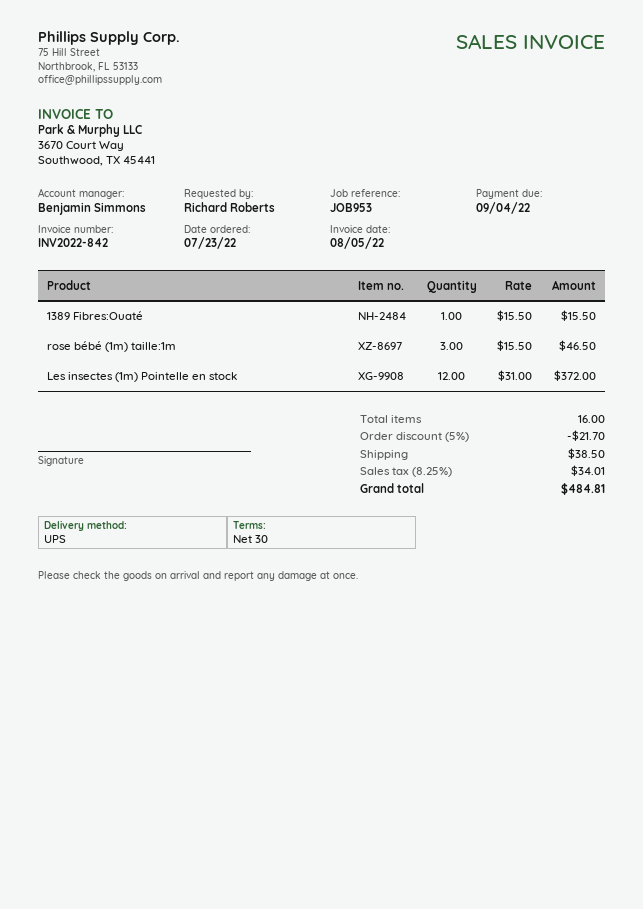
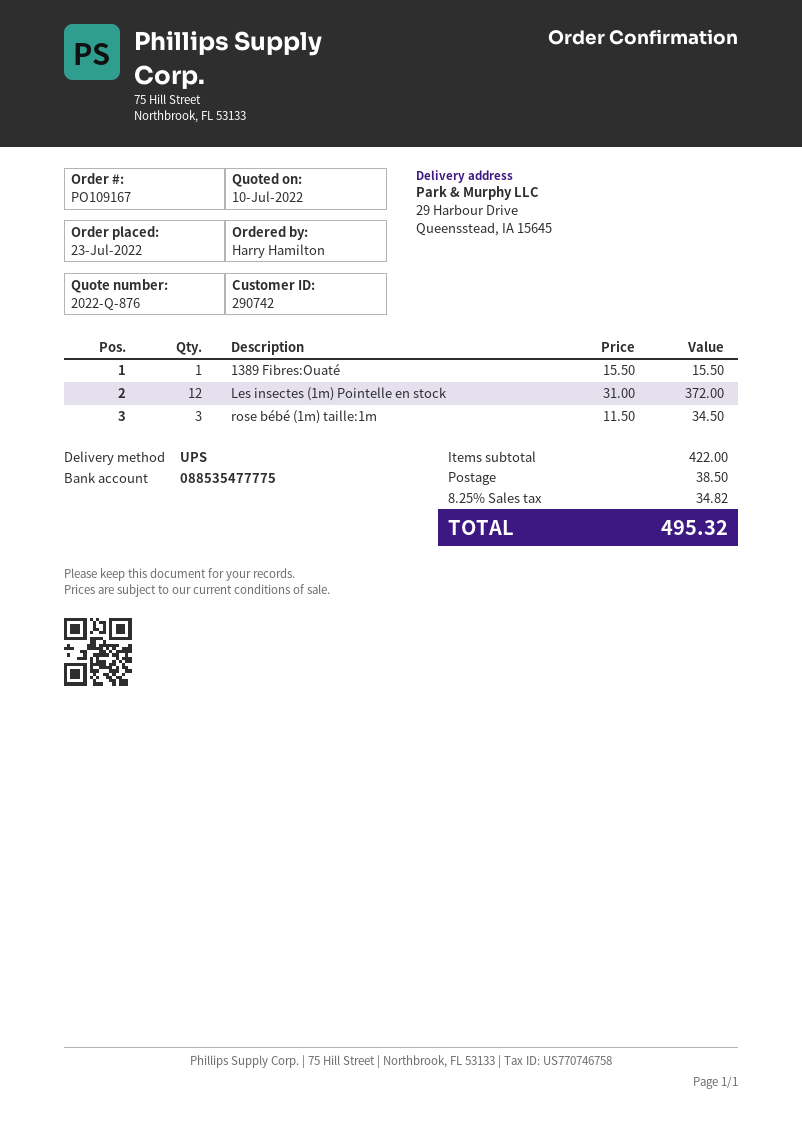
ordered by: Richard Roberts -> Harry Hamilton
rose bébé (1m) taille:1m: 3 x 15.50 = 46.50 -> 3 x 11.50 = 34.50
discount: 5% = 21.70 -> none
tax: 8.25% = 34.01 -> 8.25% = 34.82
total: 484.81 -> 495.32

